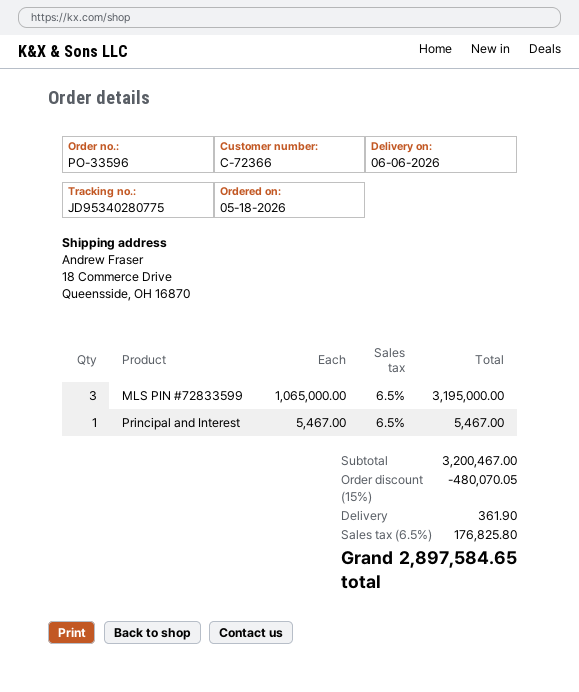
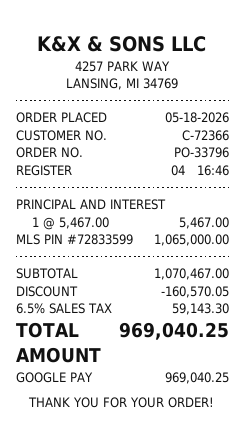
order number: PO-33596 -> PO-33796
MLS PIN #72833599: 3 x 1065000.00 = 3195000.00 -> 1 x 1065000.00 = 1065000.00
subtotal: 3200467.00 -> 1070467.00
discount: 480070.05 -> 160570.05
shipping: 361.90 -> none
tax: 6.5% = 176825.80 -> 6.5% = 59143.30
total: 2897584.65 -> 969040.25

